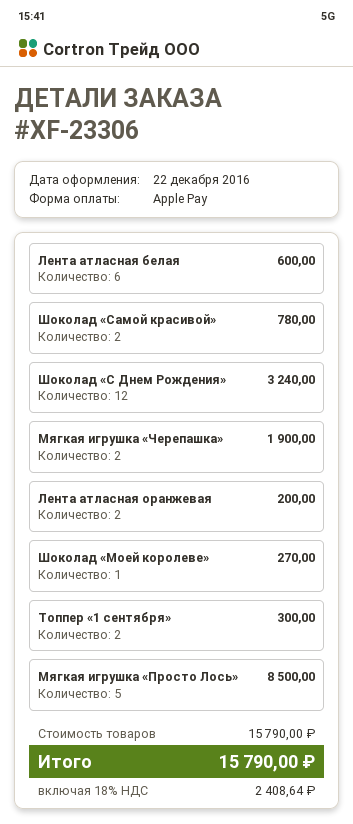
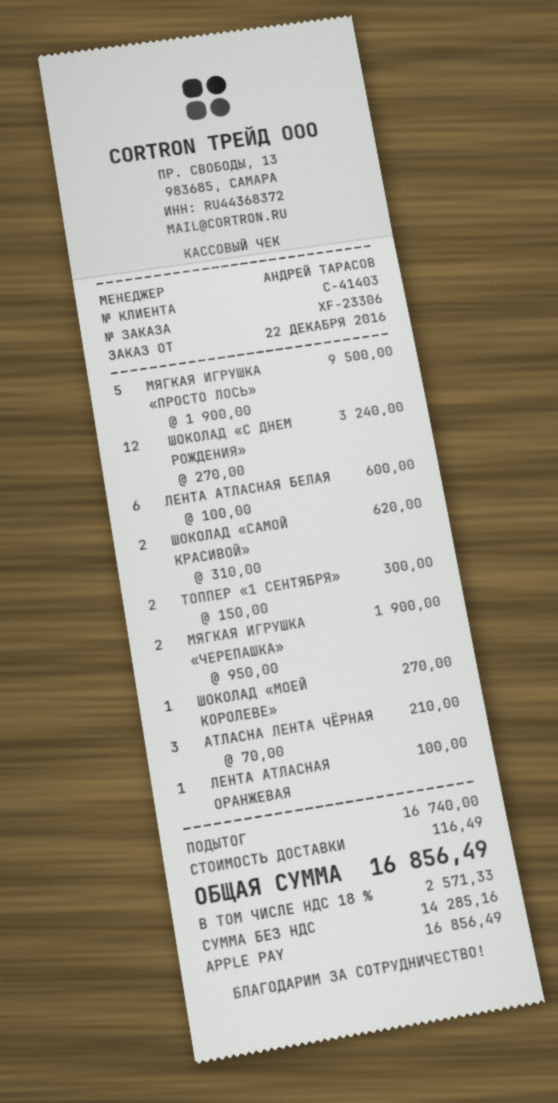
Шоколад «Самой красивой»: 2 for 780.00 -> 2 for 620.00
Лента атласная оранжевая: 2 for 200.00 -> 1 for 100.00
Мягкая игрушка «Просто Лось»: 5 for 8500.00 -> 5 for 9500.00
АТЛАСНА ЛЕНТА ЧЁРНАЯ: none -> 3 for 210.00
subtotal: 15790.00 -> 16740.00
shipping: none -> 116.49
tax: 18% = 2408.64 -> 18% = 2571.33
total: 15790.00 -> 16856.49

